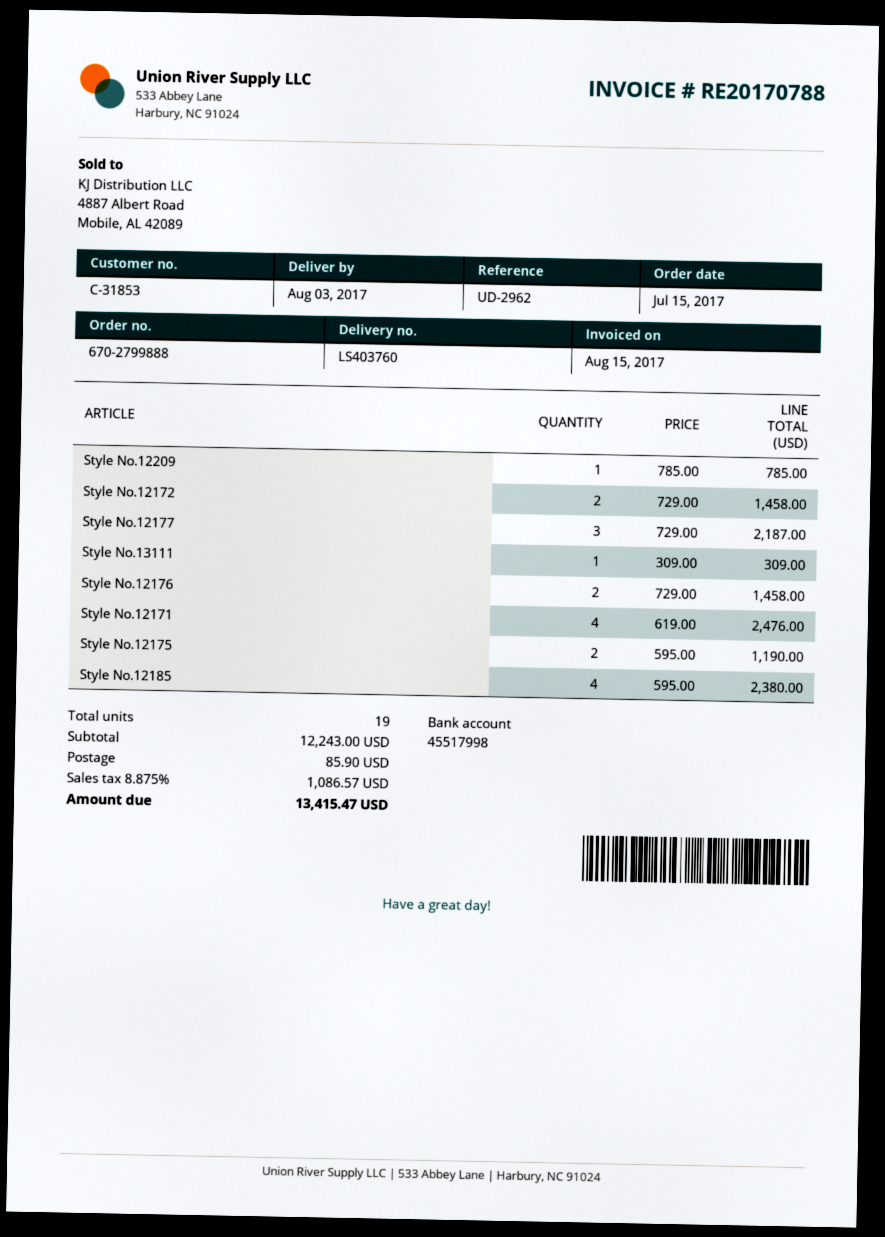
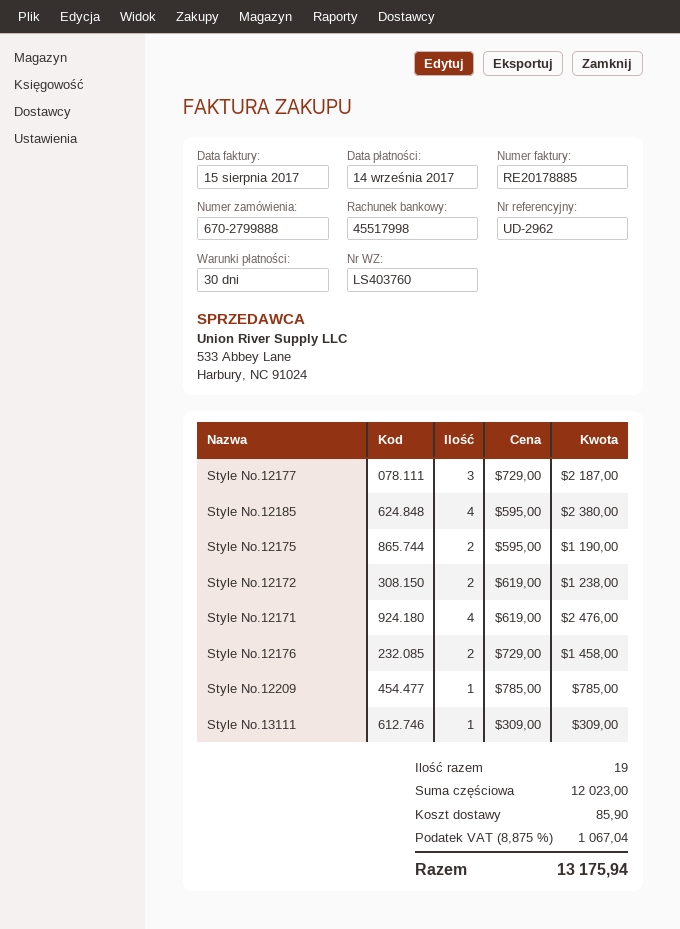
invoice number: RE20170788 -> RE20178885
Style No.12172: 2 x 729.00 = 1458.00 -> 2 x 619.00 = 1238.00
subtotal: 12243.00 -> 12023.00
tax: 8.875% = 1086.57 -> 8.875% = 1067.04
total: 13415.47 -> 13175.94

